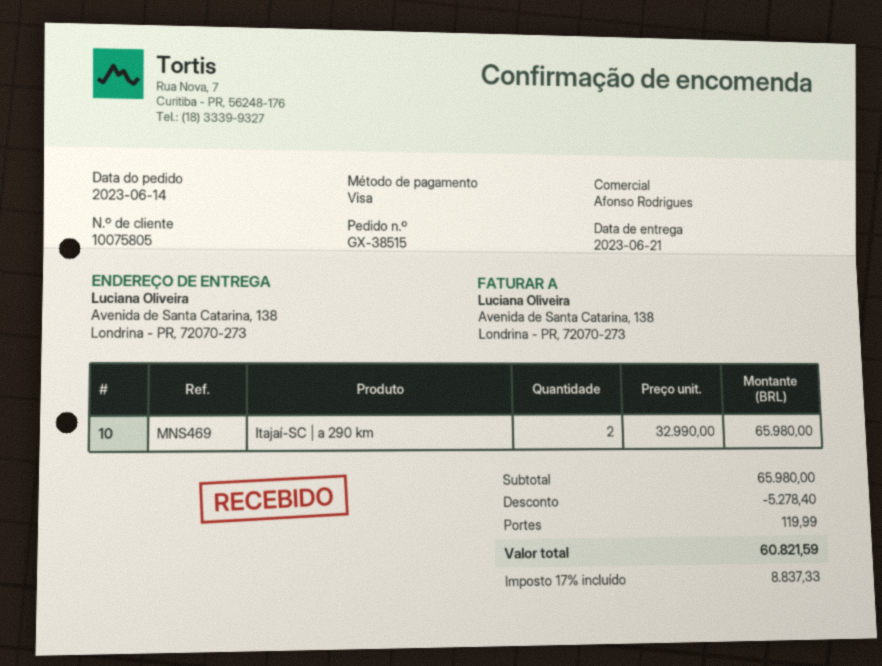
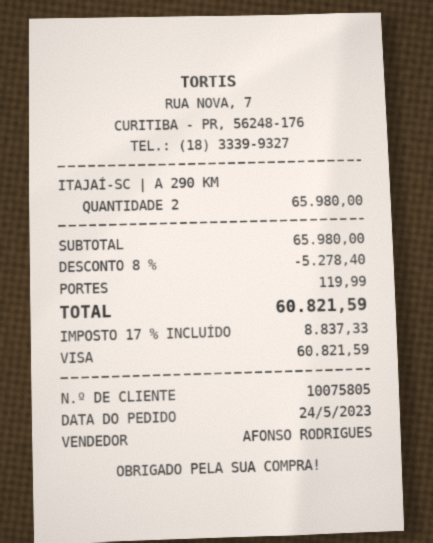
order date: 2023-06-14 -> 2023-05-24

